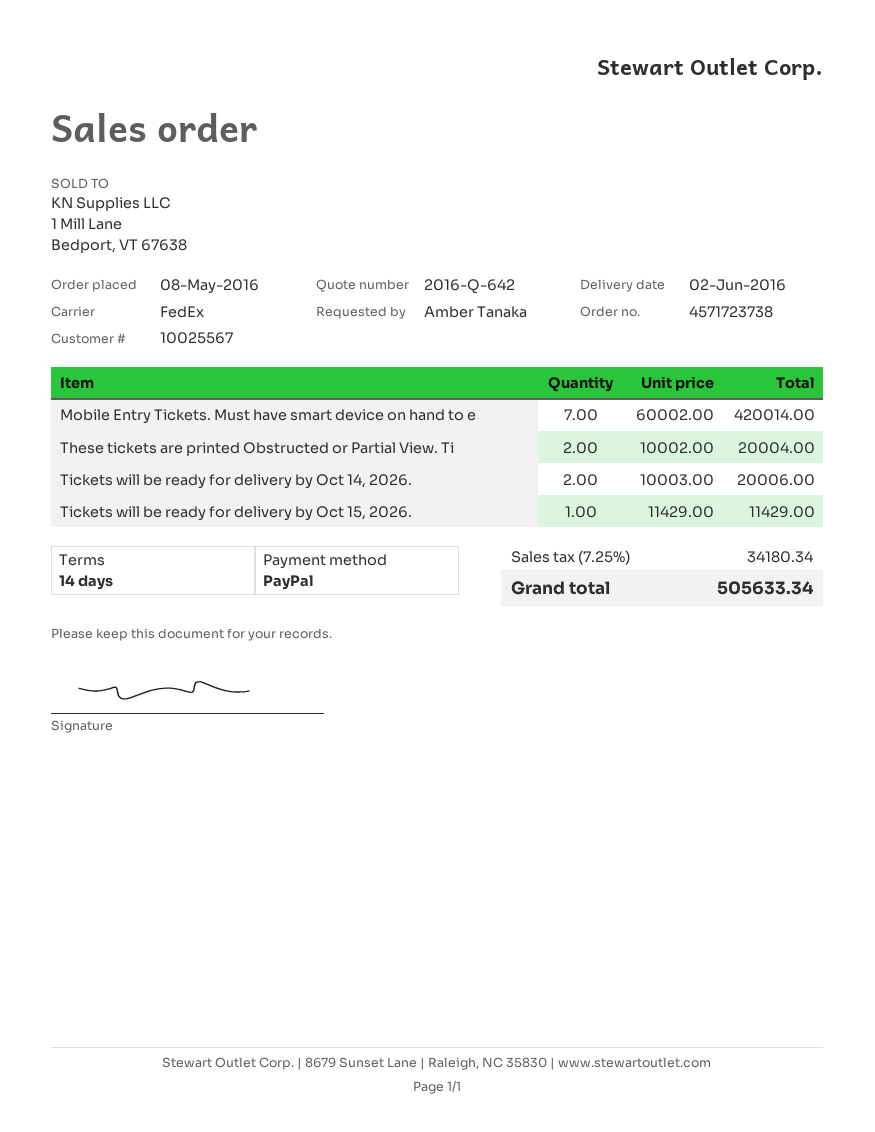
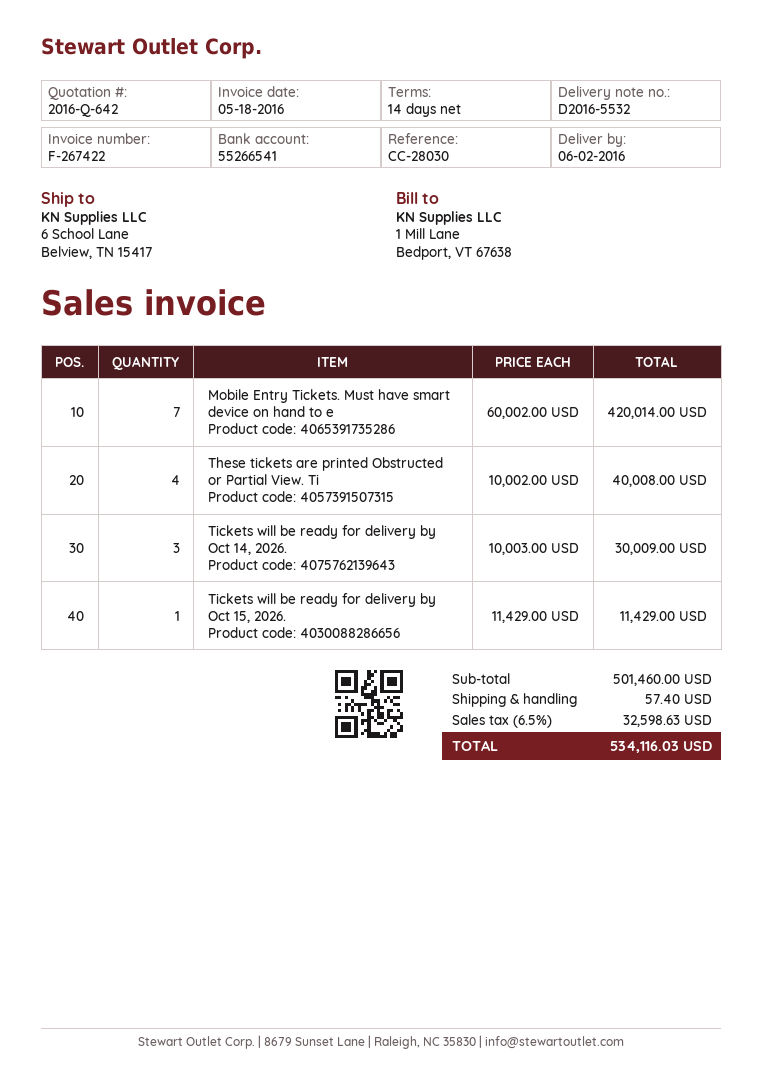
These tickets are printed Obstructed or Partial View. Ti: 2 x 10002.00 = 20004.00 -> 4 x 10002.00 = 40008.00
Tickets will be ready for delivery by Oct 14, 2026.: 2 x 10003.00 = 20006.00 -> 3 x 10003.00 = 30009.00
shipping: none -> 57.40
tax: 7.25% = 34180.34 -> 6.5% = 32598.63
total: 505633.34 -> 534116.03

